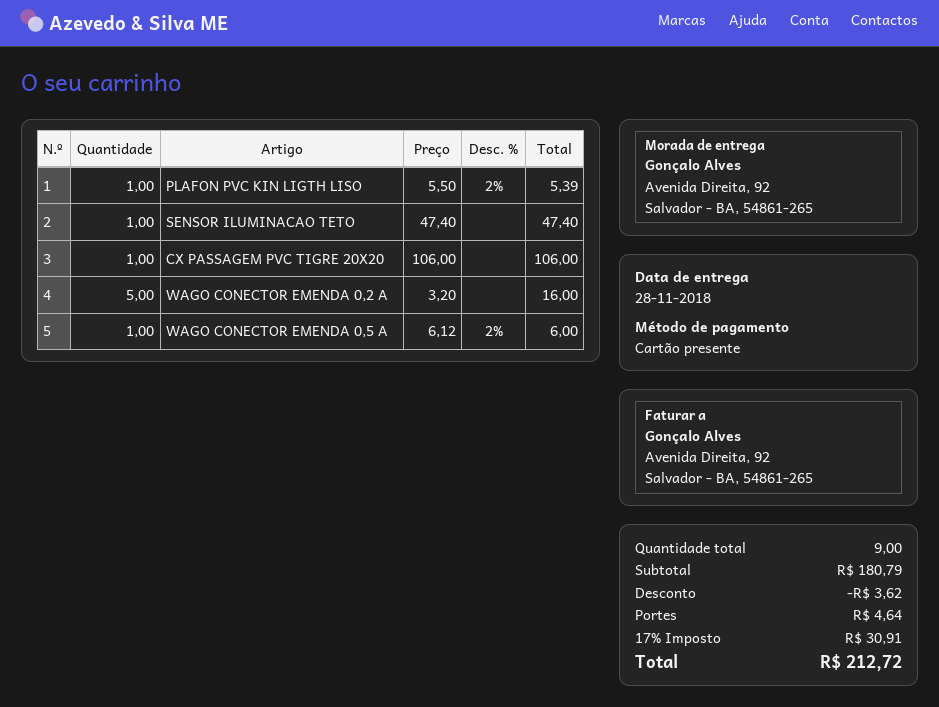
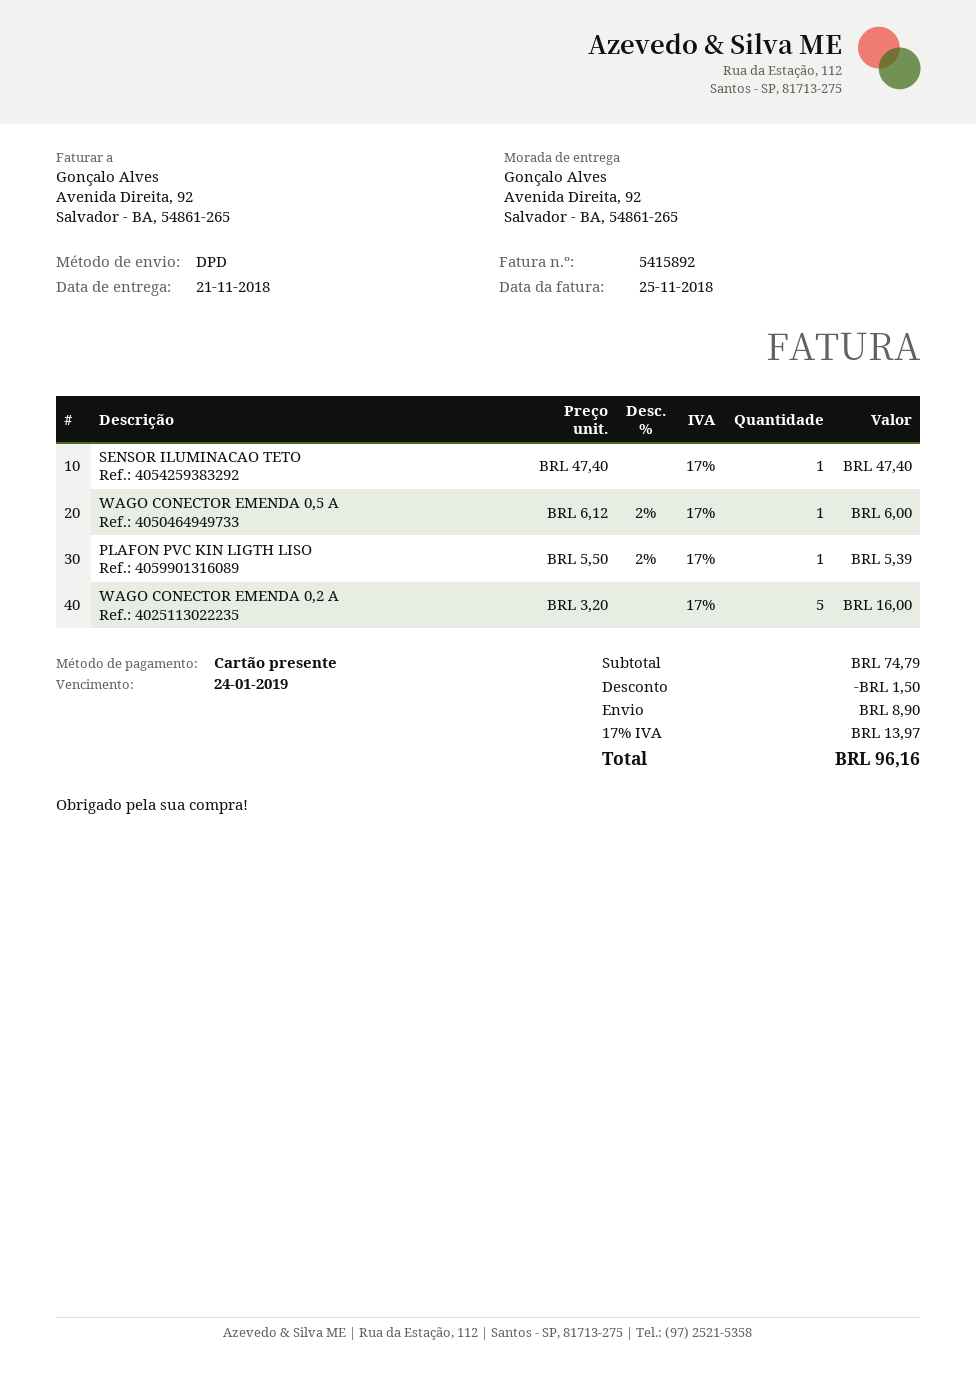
delivery date: 2018-11-28 -> 2018-11-21
CX PASSAGEM PVC TIGRE 20X20: 1 x 106.00 = 106.00 -> none
subtotal: 180.79 -> 74.79
discount: 3.62 -> 1.50
shipping: 4.64 -> 8.90
tax: 17% = 30.91 -> 17% = 13.97
total: 212.72 -> 96.16

